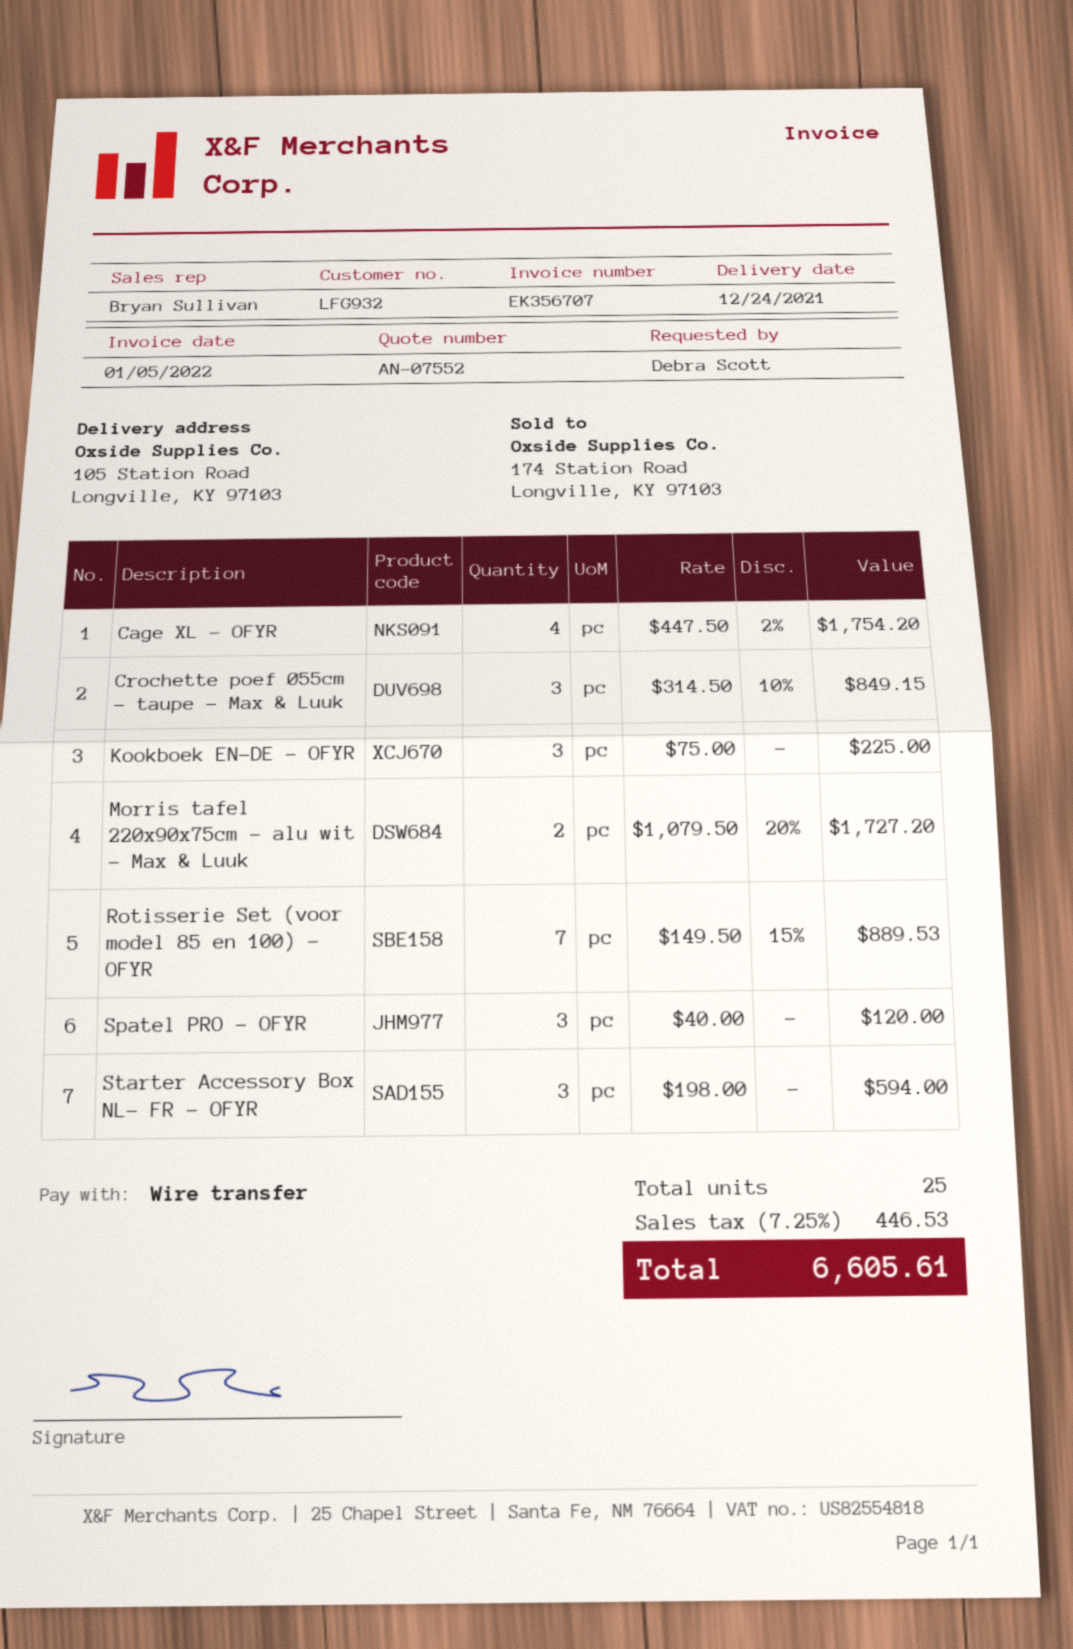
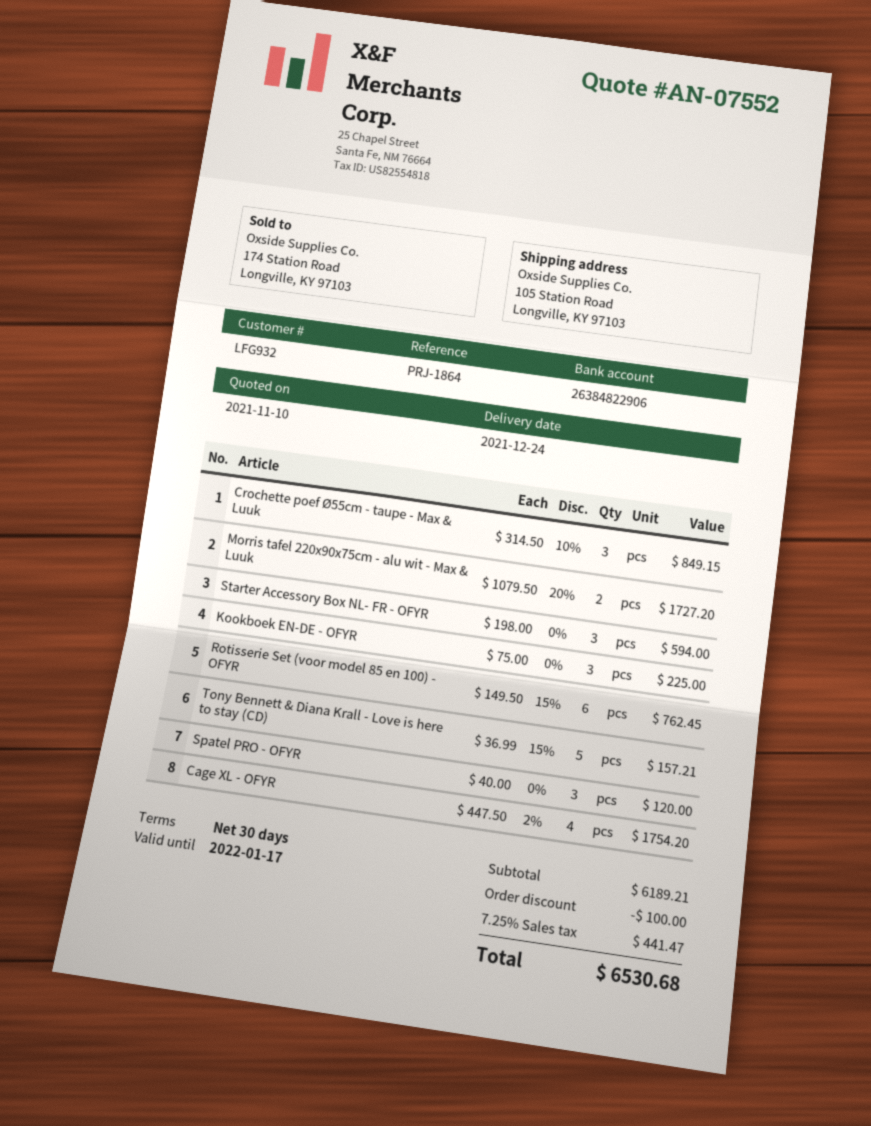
Rotisserie Set (voor model 85 en 100) - OFYR: 7 x 149.50 - 15% = 889.53 -> 6 x 149.50 - 15% = 762.45
Tony Bennett & Diana Krall - Love is here to stay (CD): none -> 5 x 36.99 - 15% = 157.21
discount: none -> 100.00
tax: 7.25% = 446.53 -> 7.25% = 441.47
total: 6605.61 -> 6530.68

